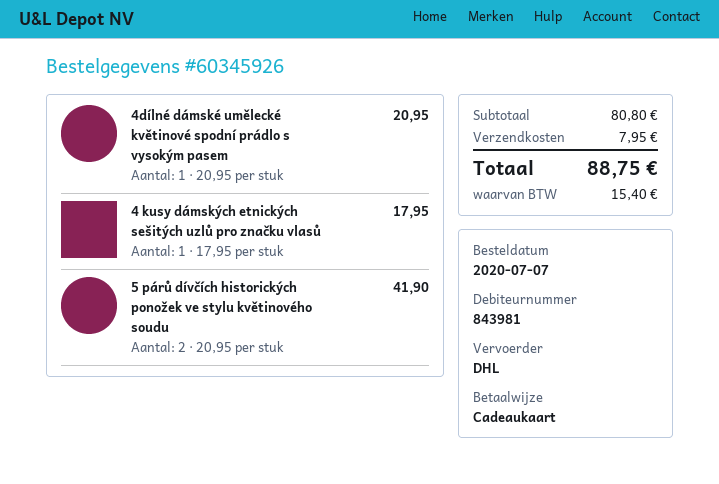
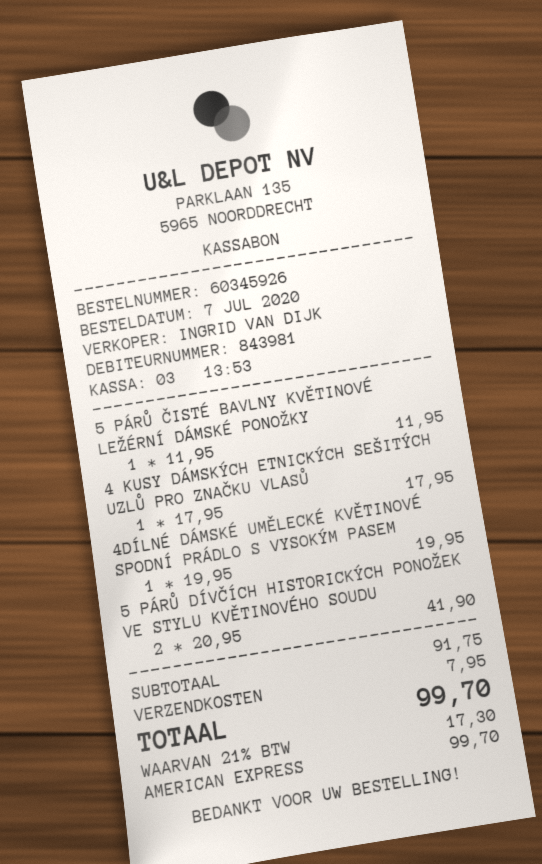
payment method: gift card -> American Express
4dílné dámské umělecké květinové spodní prádlo s vysokým pasem: 1 x 20.95 = 20.95 -> 1 x 19.95 = 19.95
5 PÁRŮ ČISTÉ BAVLNY KVĚTINOVÉ LEŽÉRNÍ DÁMSKÉ PONOŽKY: none -> 1 x 11.95 = 11.95
subtotal: 80.80 -> 91.75
tax: 15.40 -> 17.30
total: 88.75 -> 99.70

